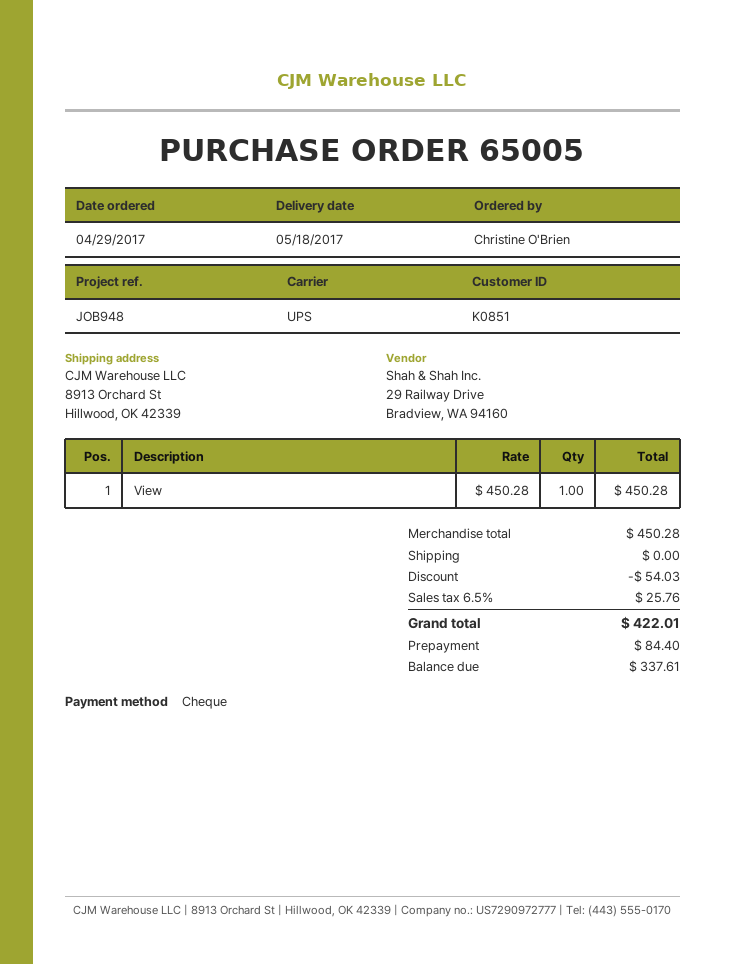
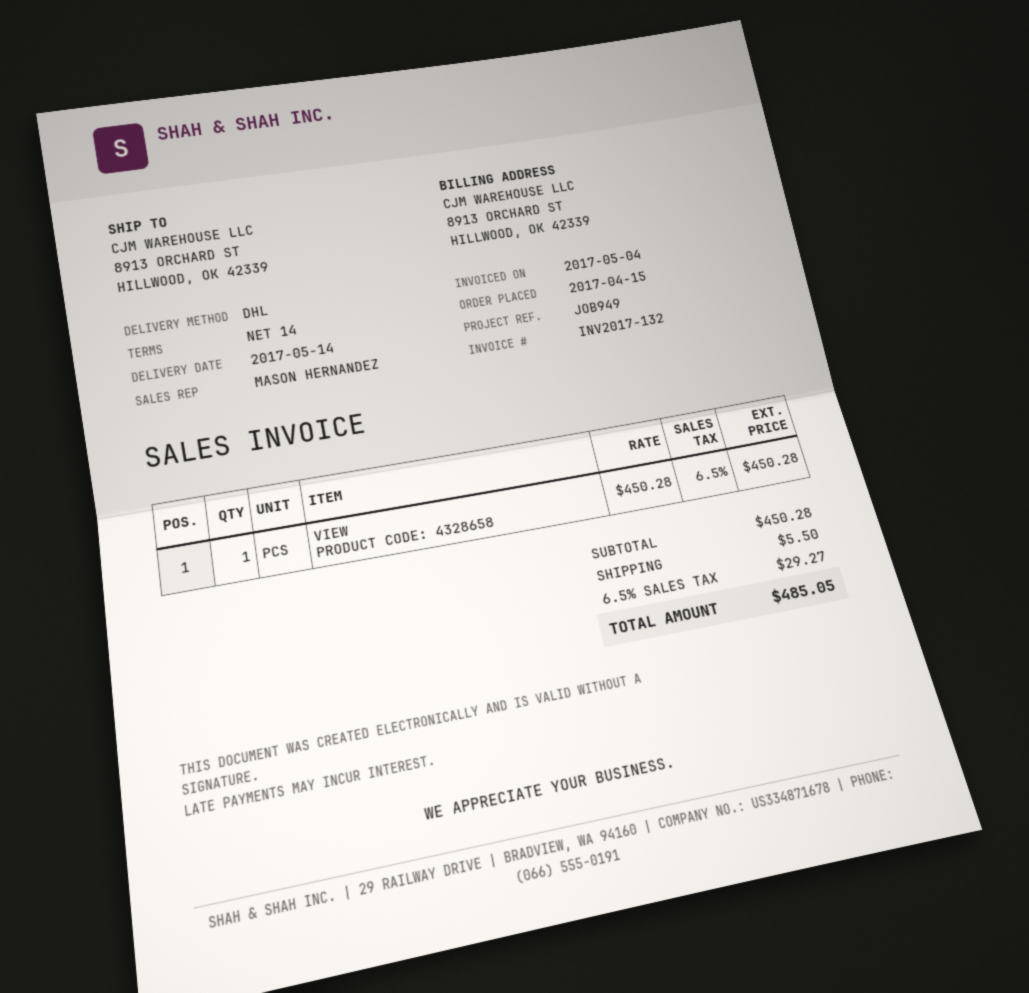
order date: 2017-04-29 -> 2017-04-15
delivery date: 2017-05-18 -> 2017-05-14
reference: JOB948 -> JOB949
shipping method: UPS -> DHL
discount: 54.03 -> none
shipping: 0.00 -> 5.50
tax: 6.5% = 25.76 -> 6.5% = 29.27
total: 422.01 -> 485.05

